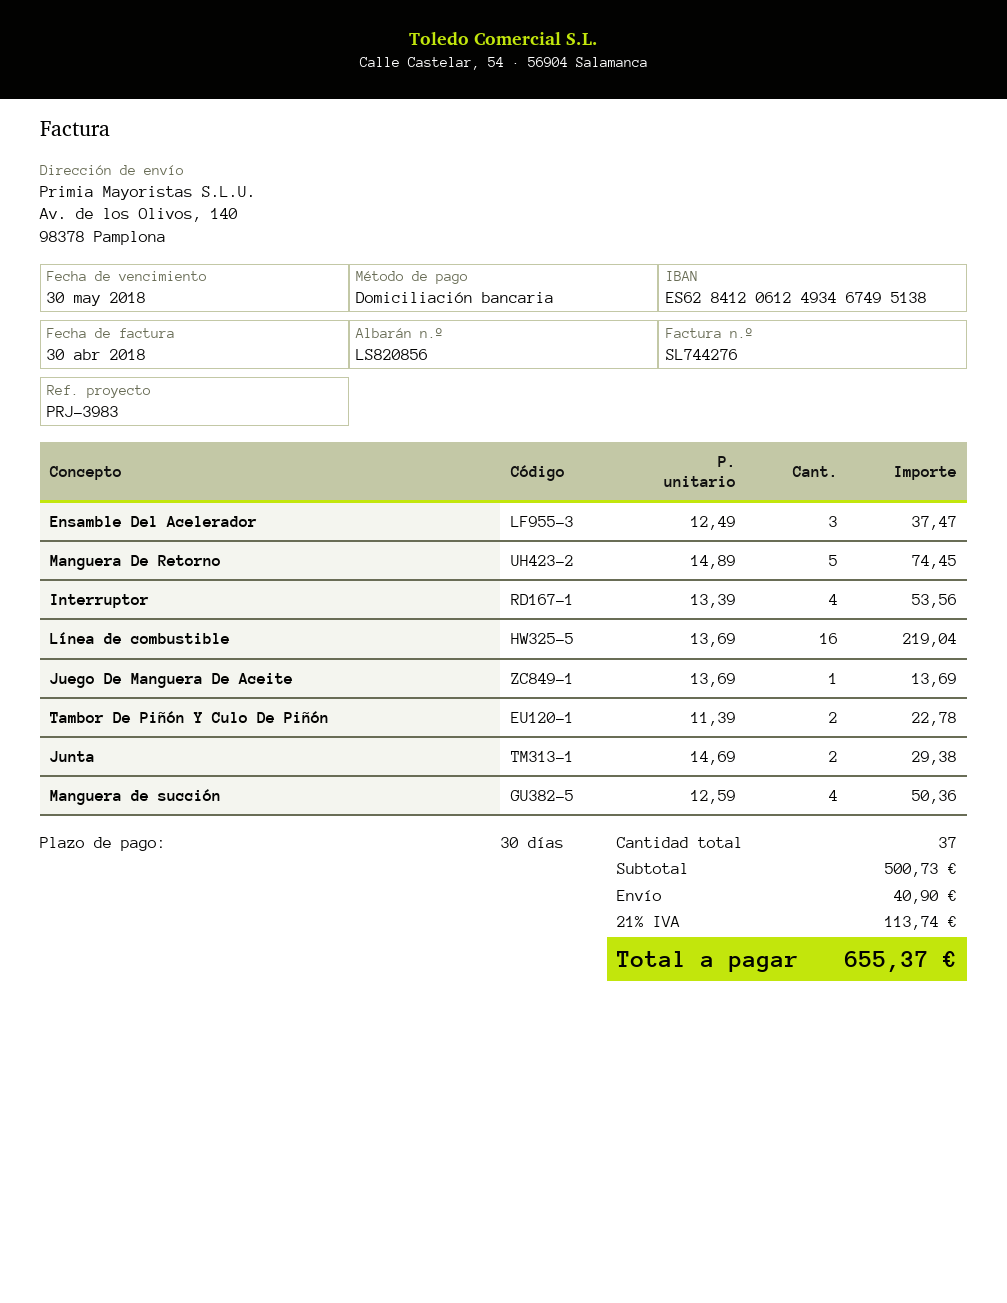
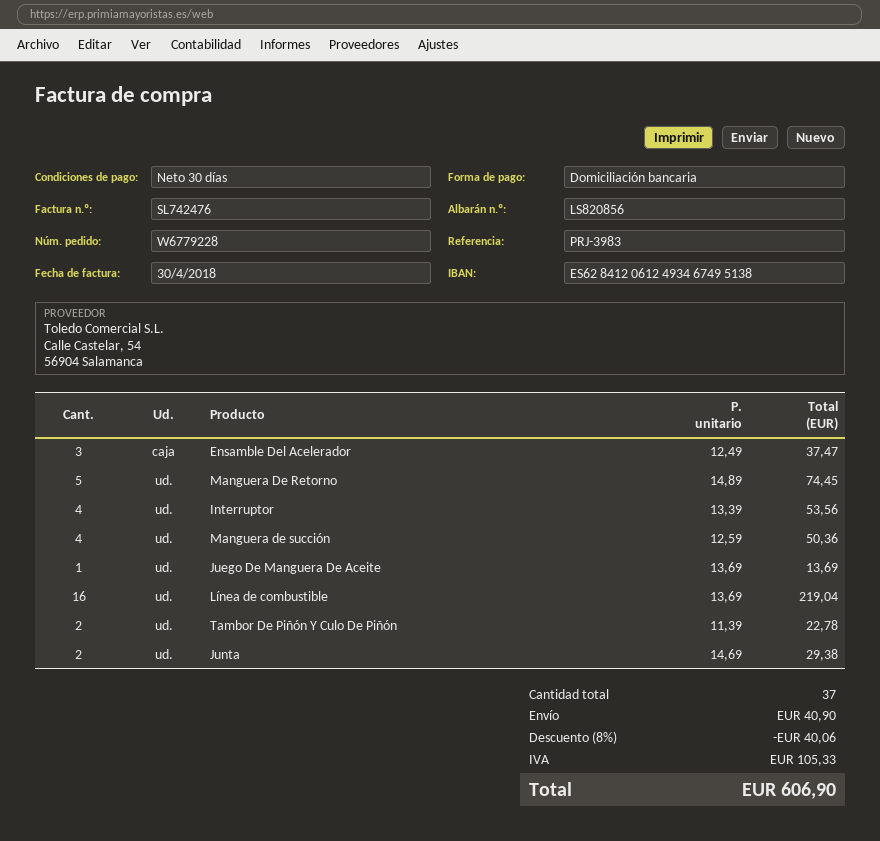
invoice number: SL744276 -> SL742476
discount: none -> 8% = 40.06
tax: 113.74 -> 105.33
total: 655.37 -> 606.90

